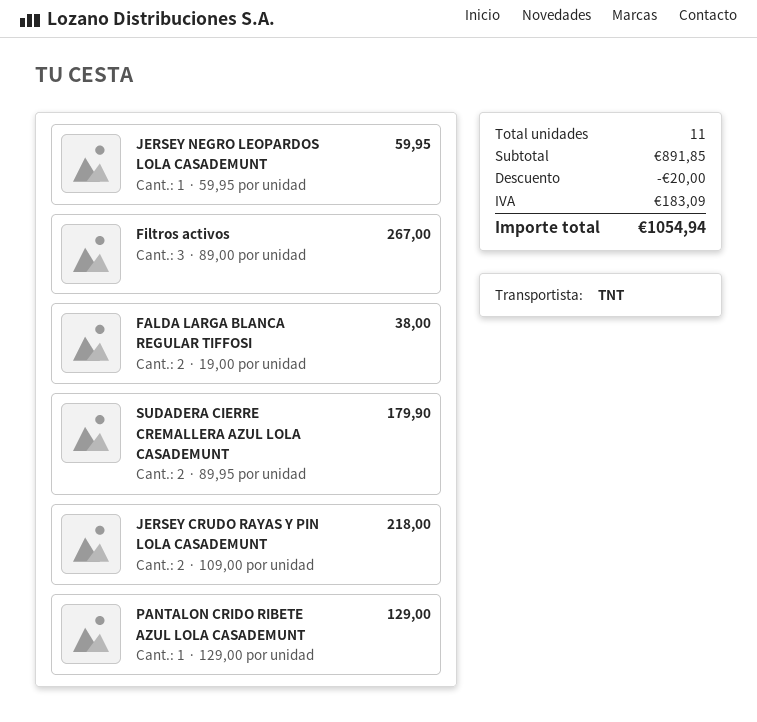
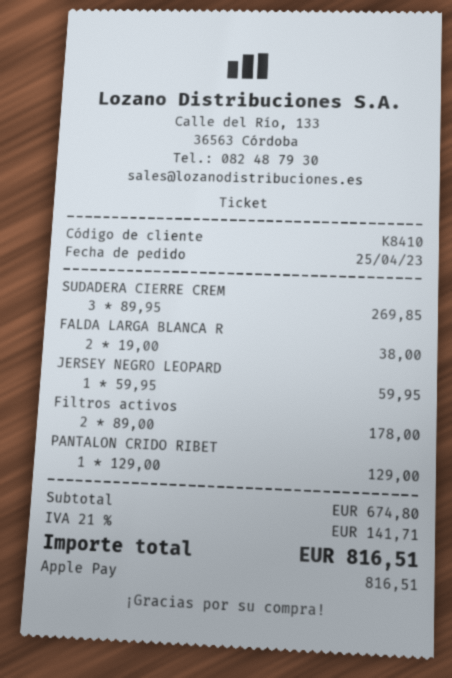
Filtros activos: 3 x 89.00 = 267.00 -> 2 x 89.00 = 178.00
SUDADERA CIERRE CREMALLERA AZUL LOLA CASADEMUNT: 2 x 89.95 = 179.90 -> 3 x 89.95 = 269.85
JERSEY CRUDO RAYAS Y PIN LOLA CASADEMUNT: 2 x 109.00 = 218.00 -> none
subtotal: 891.85 -> 674.80
discount: 20.00 -> none
tax: 183.09 -> 141.71
total: 1054.94 -> 816.51

